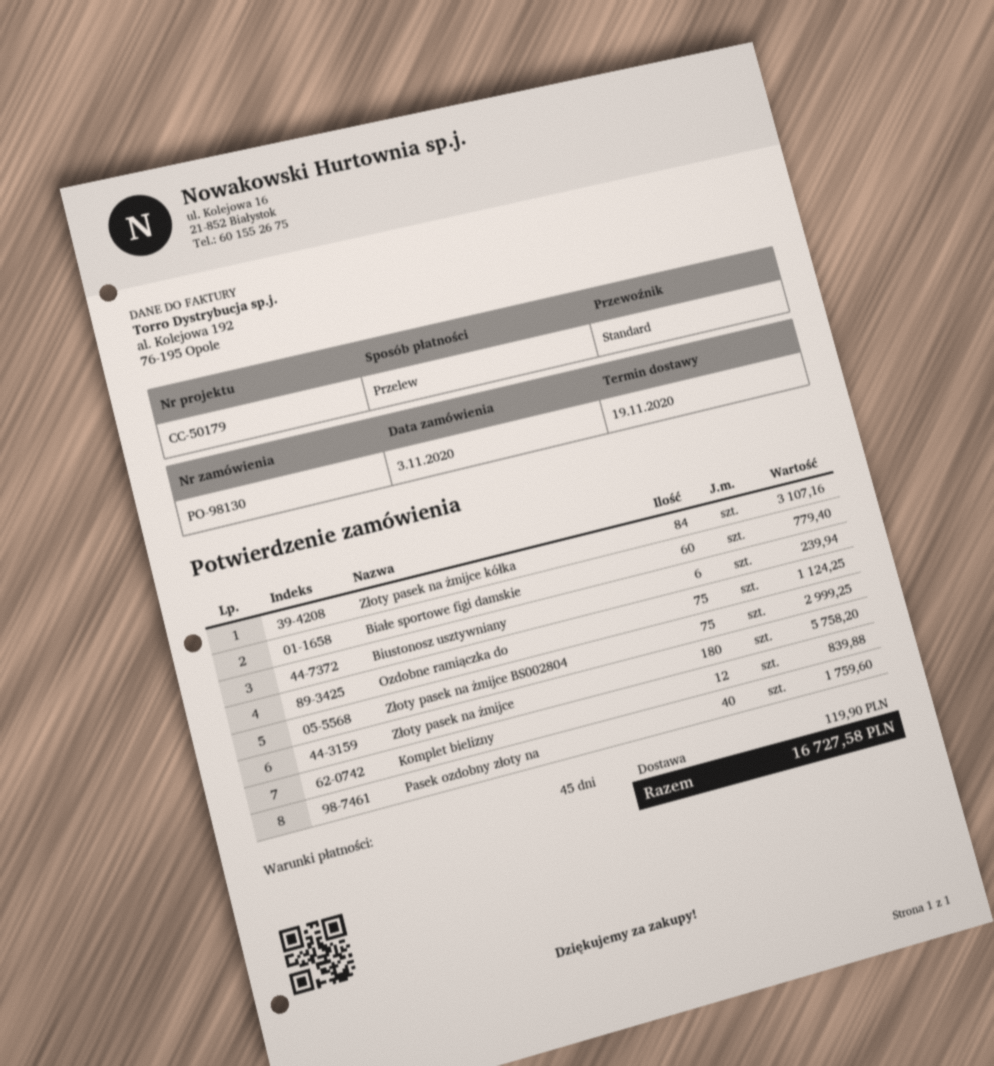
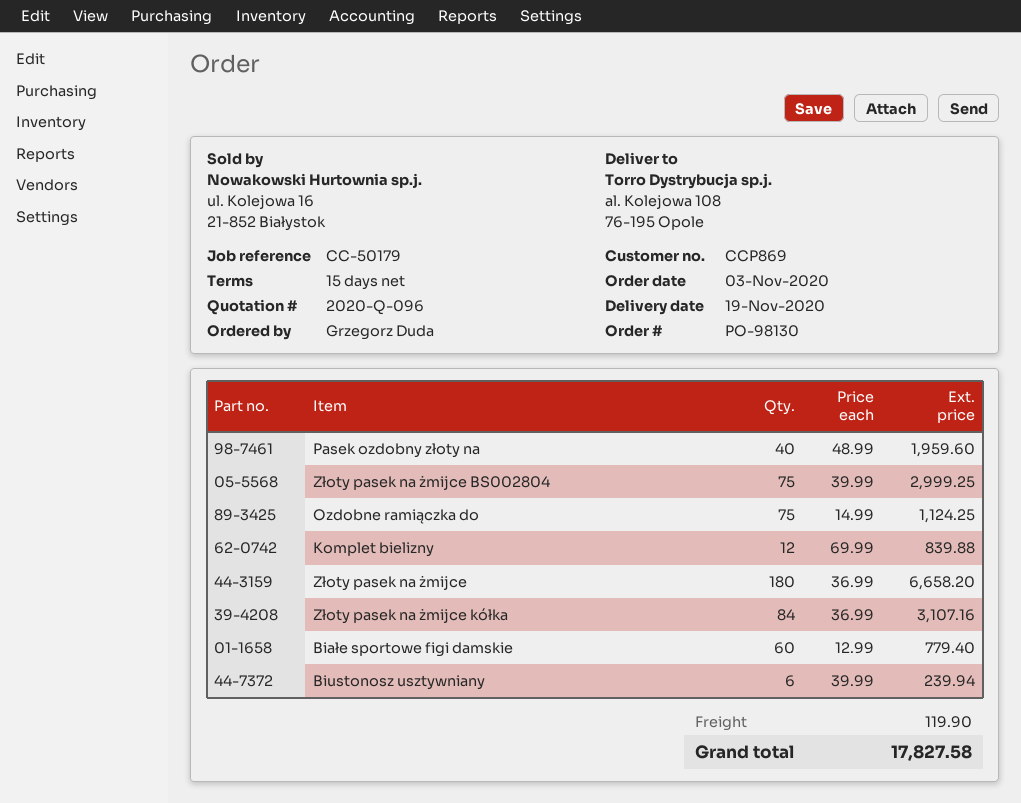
payment terms: 45 days -> 15 days
Złoty pasek na żmijce: 180 for 5758.20 -> 180 for 6658.20
Pasek ozdobny złoty na: 40 for 1759.60 -> 40 for 1959.60
total: 16727.58 -> 17827.58

